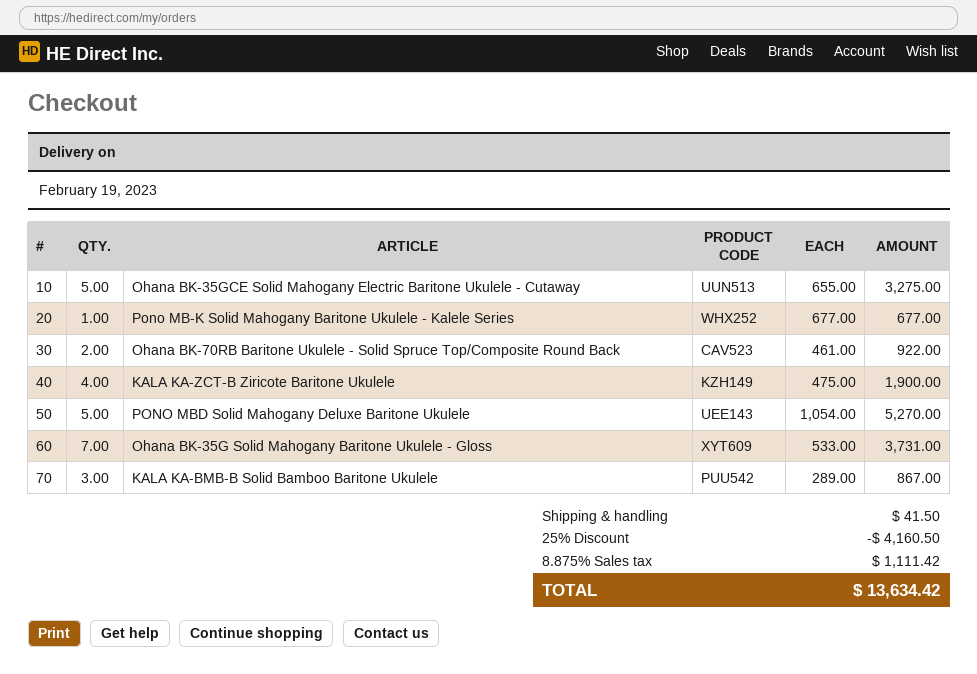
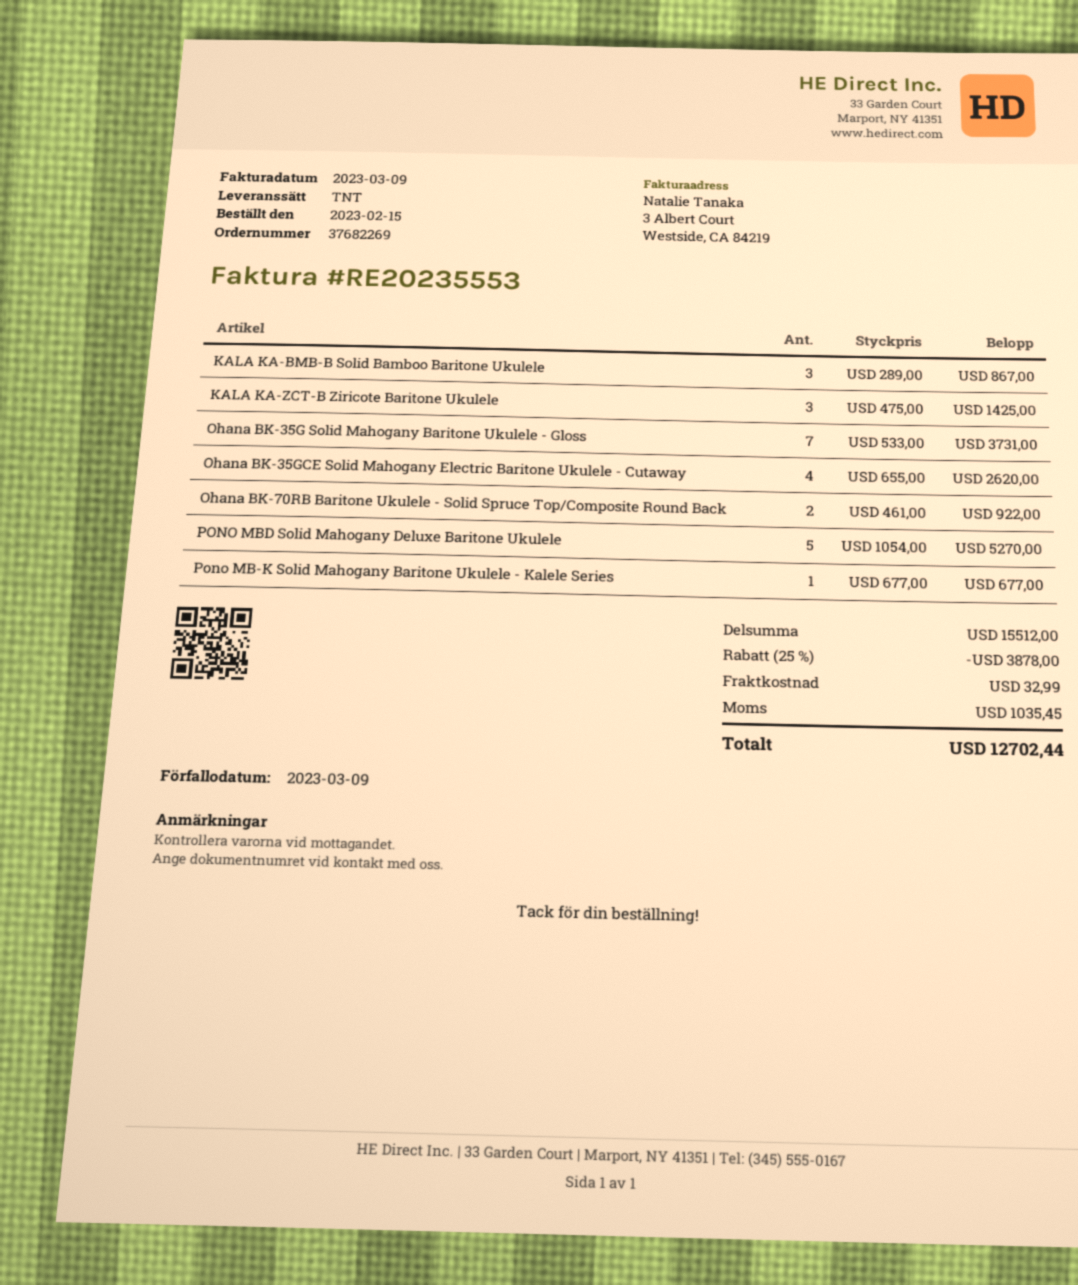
Ohana BK-35GCE Solid Mahogany Electric Baritone Ukulele - Cutaway: 5 x 655.00 = 3275.00 -> 4 x 655.00 = 2620.00
KALA KA-ZCT-B Ziricote Baritone Ukulele: 4 x 475.00 = 1900.00 -> 3 x 475.00 = 1425.00
discount: 25% = 4160.50 -> 25% = 3878.00
shipping: 41.50 -> 32.99
tax: 1111.42 -> 1035.45
total: 13634.42 -> 12702.44

